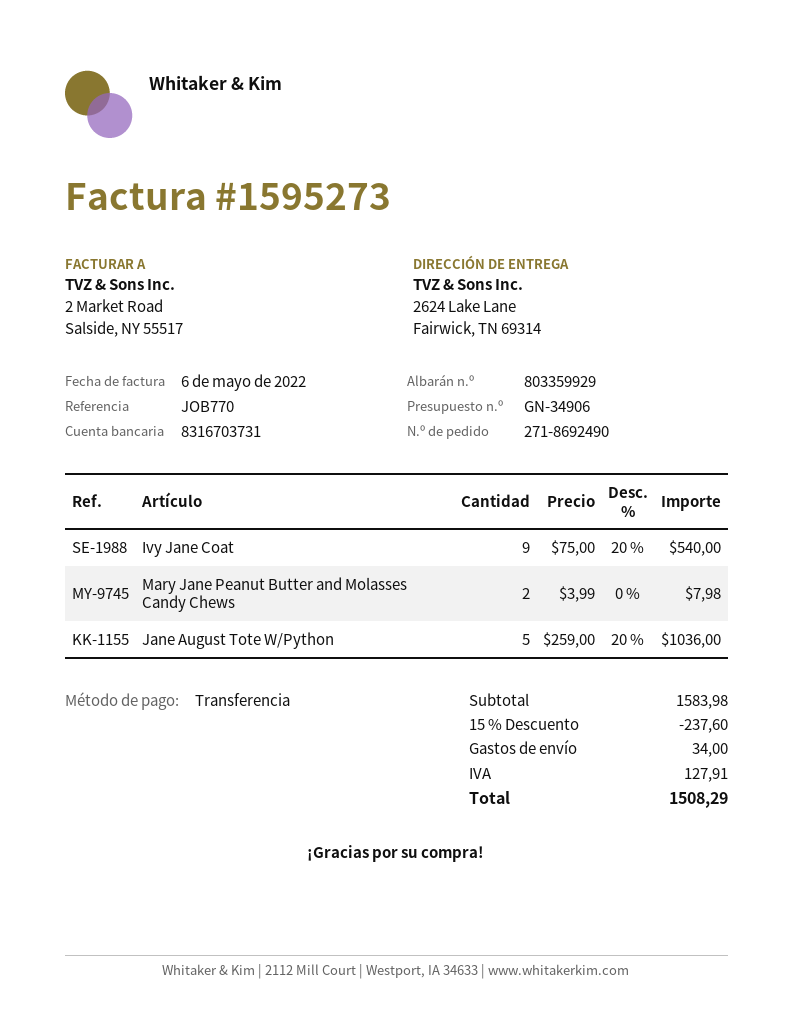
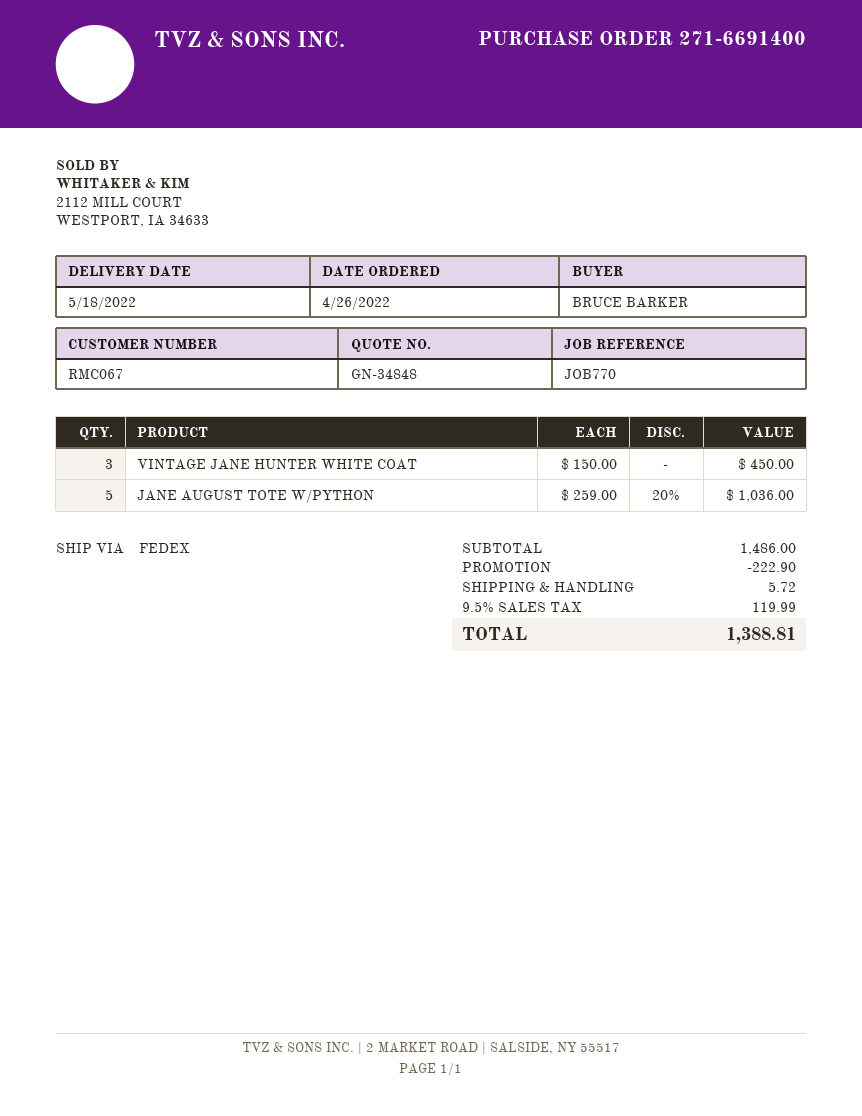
quote number: GN-34906 -> GN-34848
order number: 271-8692490 -> 271-6691400
Ivy Jane Coat: 9 x 75.00 - 20% = 540.00 -> none
Mary Jane Peanut Butter and Molasses Candy Chews: 2 x 3.99 = 7.98 -> none
VINTAGE JANE HUNTER WHITE COAT: none -> 3 x 150.00 = 450.00
subtotal: 1583.98 -> 1486.00
discount: 237.60 -> 222.90
shipping: 34.00 -> 5.72
tax: 127.91 -> 119.99
total: 1508.29 -> 1388.81

